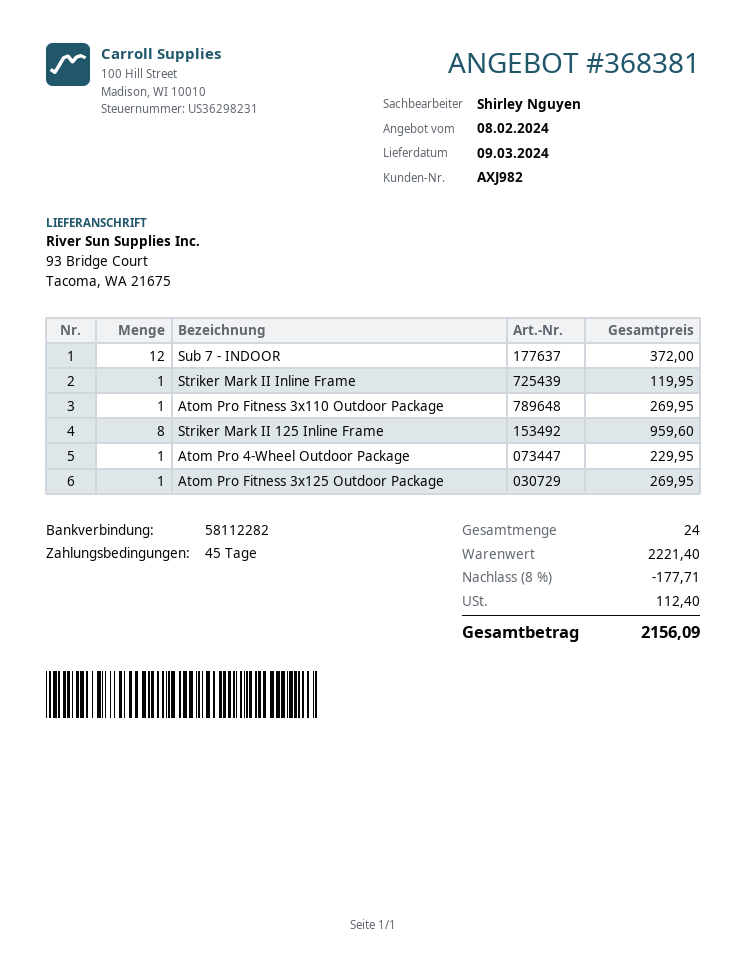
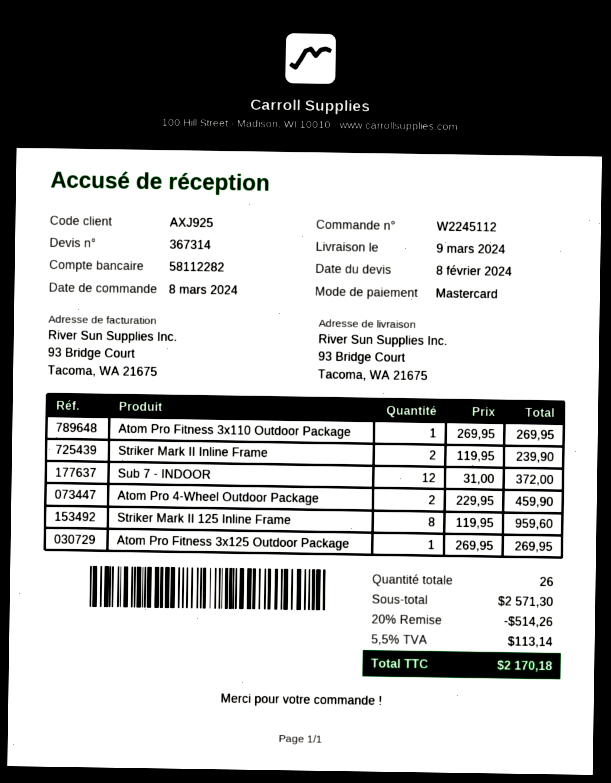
quote number: 368381 -> 367314
customer number: AXJ982 -> AXJ925
Striker Mark II Inline Frame: 1 for 119.95 -> 2 for 239.90
Atom Pro 4-Wheel Outdoor Package: 1 for 229.95 -> 2 for 459.90
total quantity: 24 -> 26
subtotal: 2221.40 -> 2571.30
discount: 8% = 177.71 -> 20% = 514.26
tax: 112.40 -> 113.14
total: 2156.09 -> 2170.18

